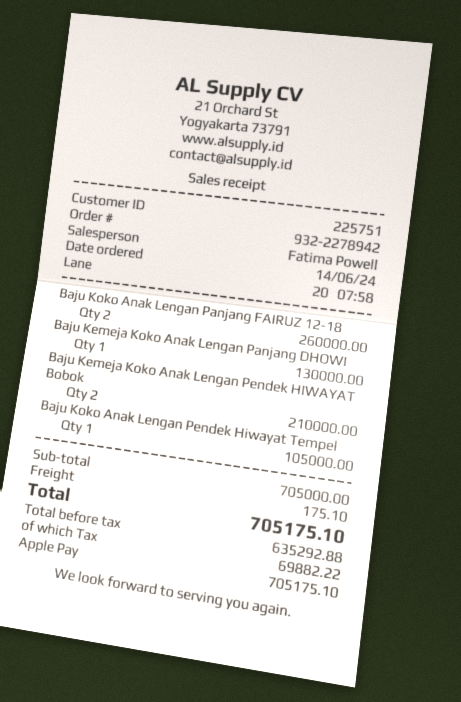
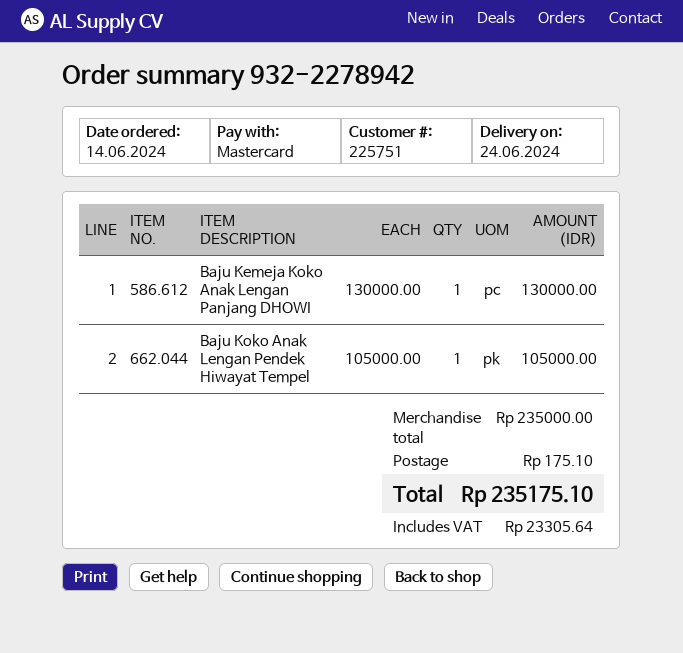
payment method: Apple Pay -> Mastercard
Baju Koko Anak Lengan Panjang FAIRUZ 12-18: 2 for 260000.00 -> none
Baju Kemeja Koko Anak Lengan Pendek HIWAYAT Bobok: 2 for 210000.00 -> none
subtotal: 705000.00 -> 235000.00
tax: 69882.22 -> 23305.64
total: 705175.10 -> 235175.10

